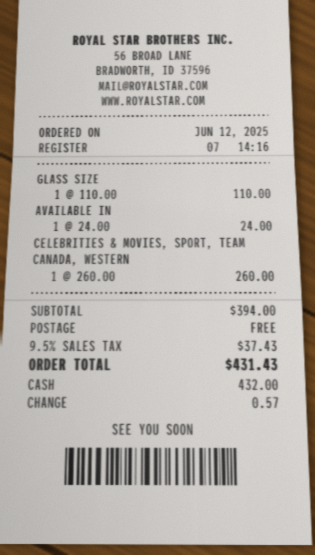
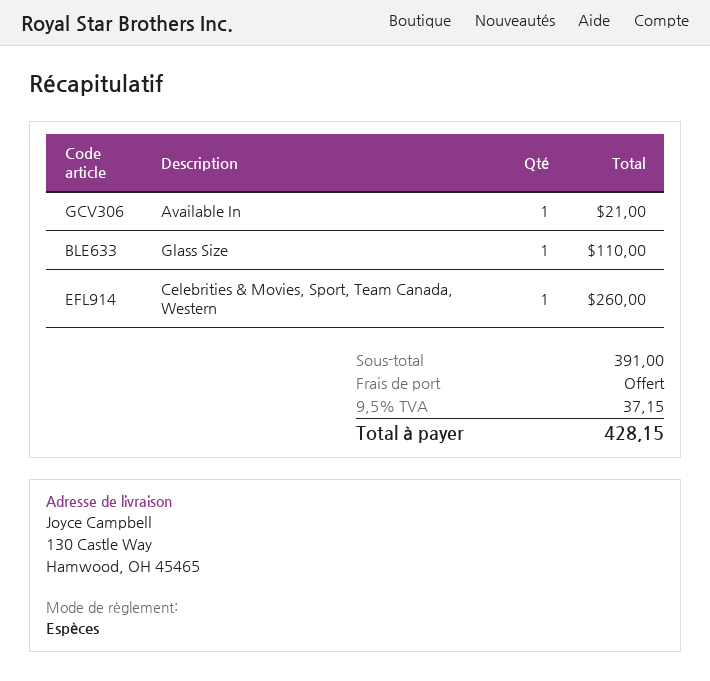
AVAILABLE IN: 1 for 24.00 -> 1 for 21.00
subtotal: 394.00 -> 391.00
tax: 9.5% = 37.43 -> 9.5% = 37.15
total: 431.43 -> 428.15

